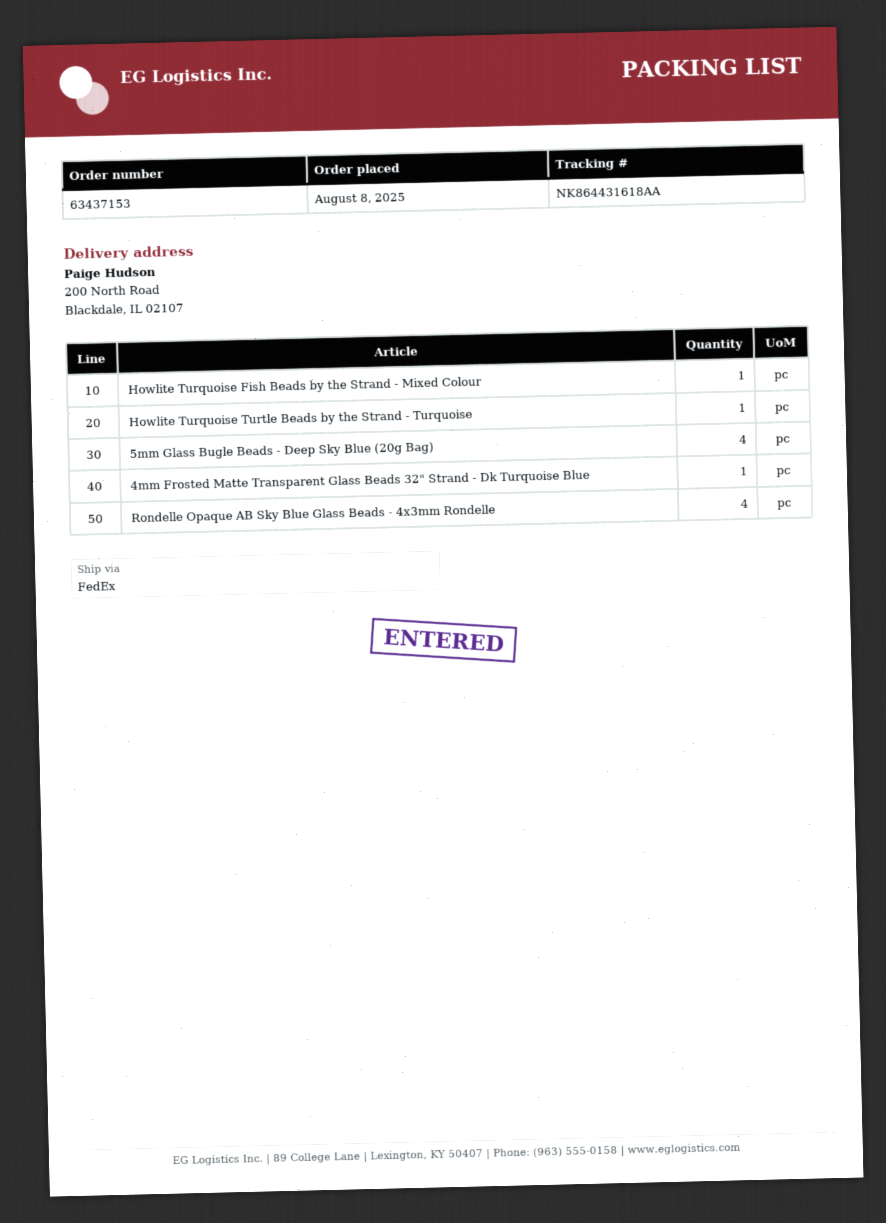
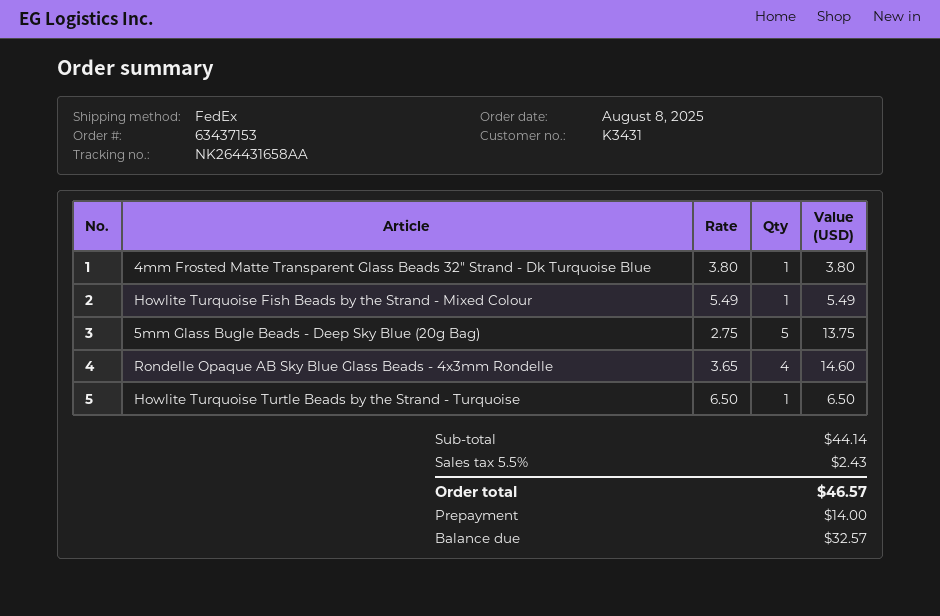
tracking number: NK864431618AA -> NK264431658AA
5mm Glass Bugle Beads - Deep Sky Blue (20g Bag): 4 -> 5

